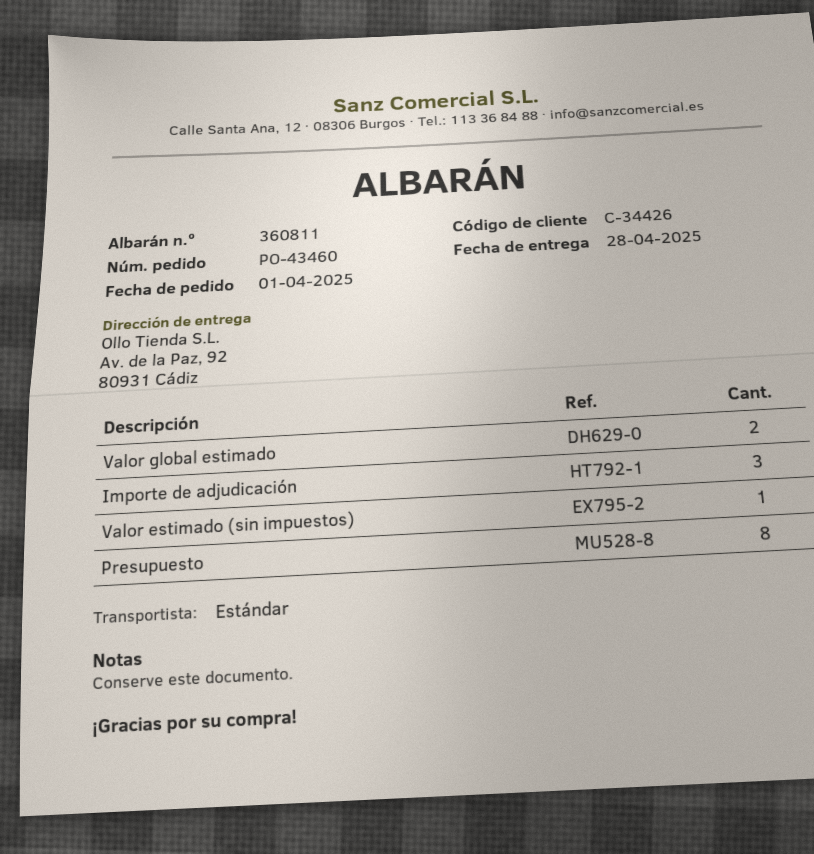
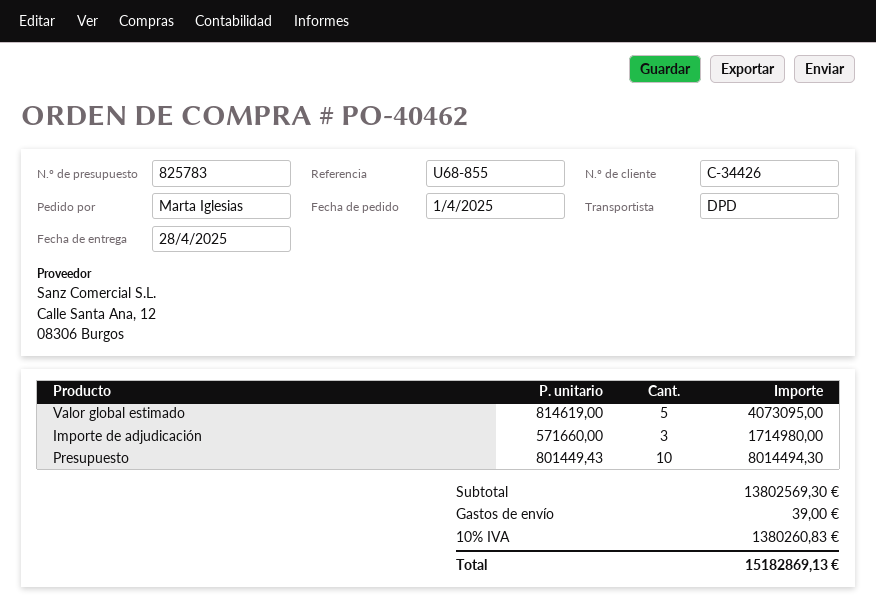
order number: PO-43460 -> PO-40462
shipping method: standard -> DPD
Valor global estimado: 2 -> 5
Valor estimado (sin impuestos): 1 -> none
Presupuesto: 8 -> 10

